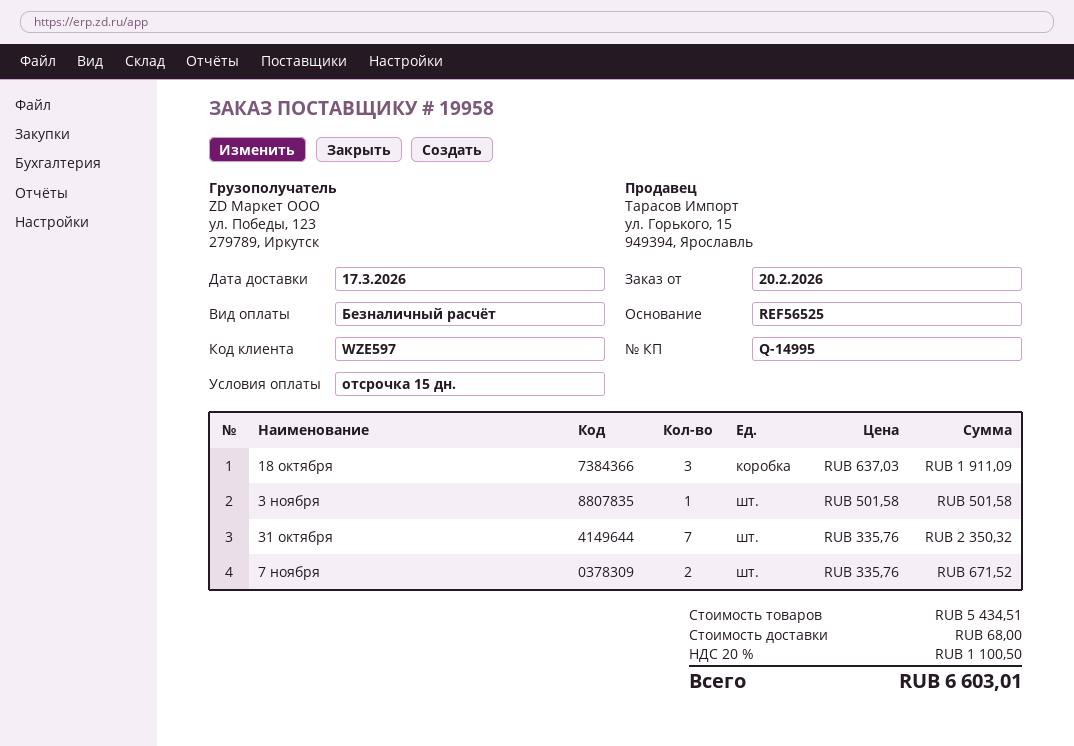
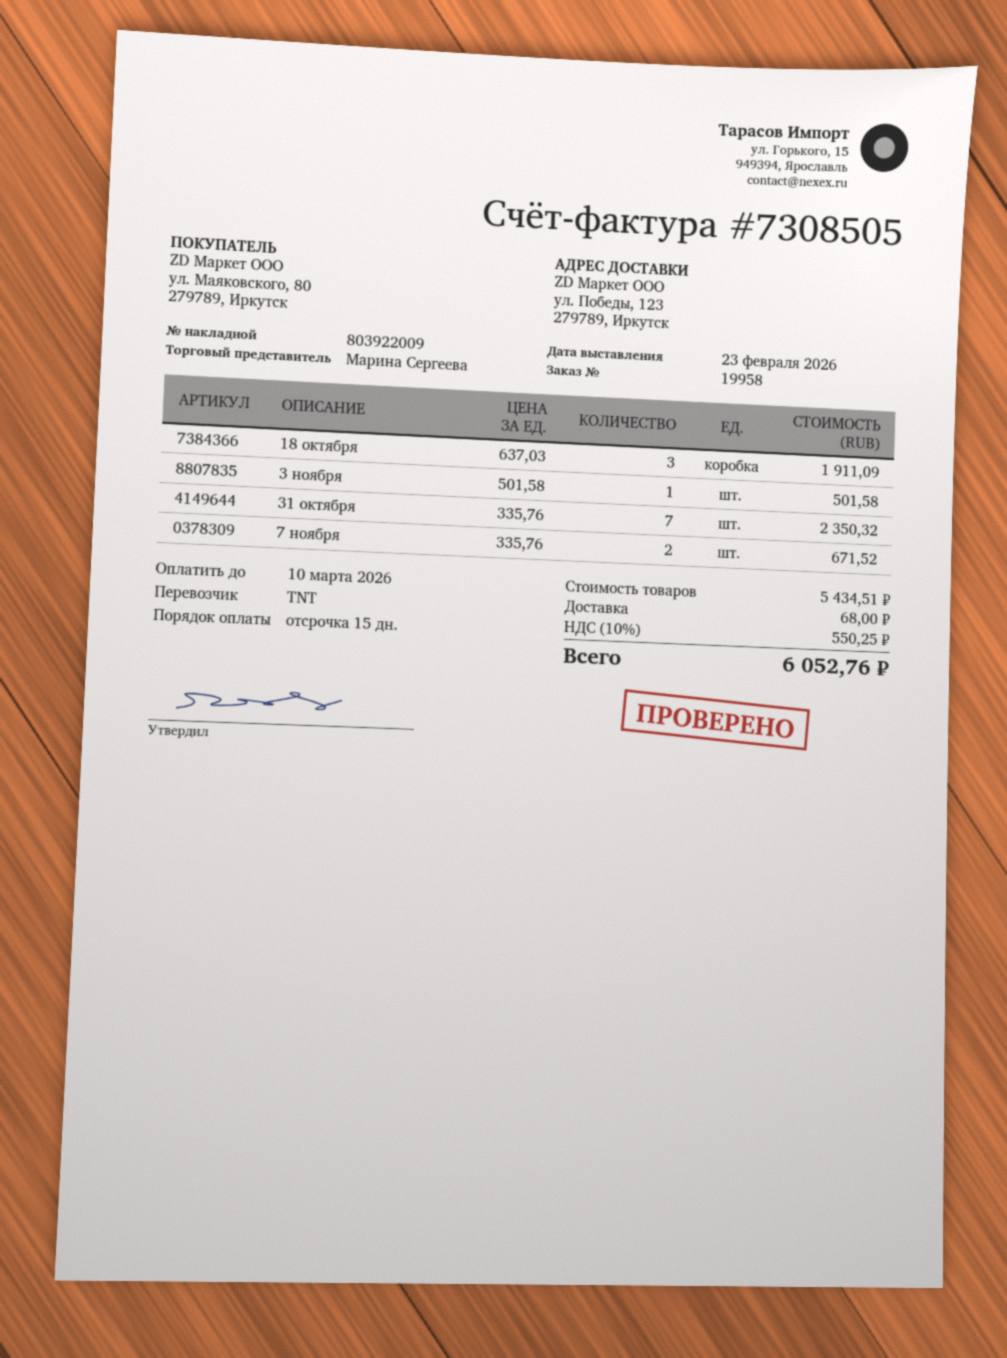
tax: 20% = 1100.50 -> 10% = 550.25
total: 6603.01 -> 6052.76

